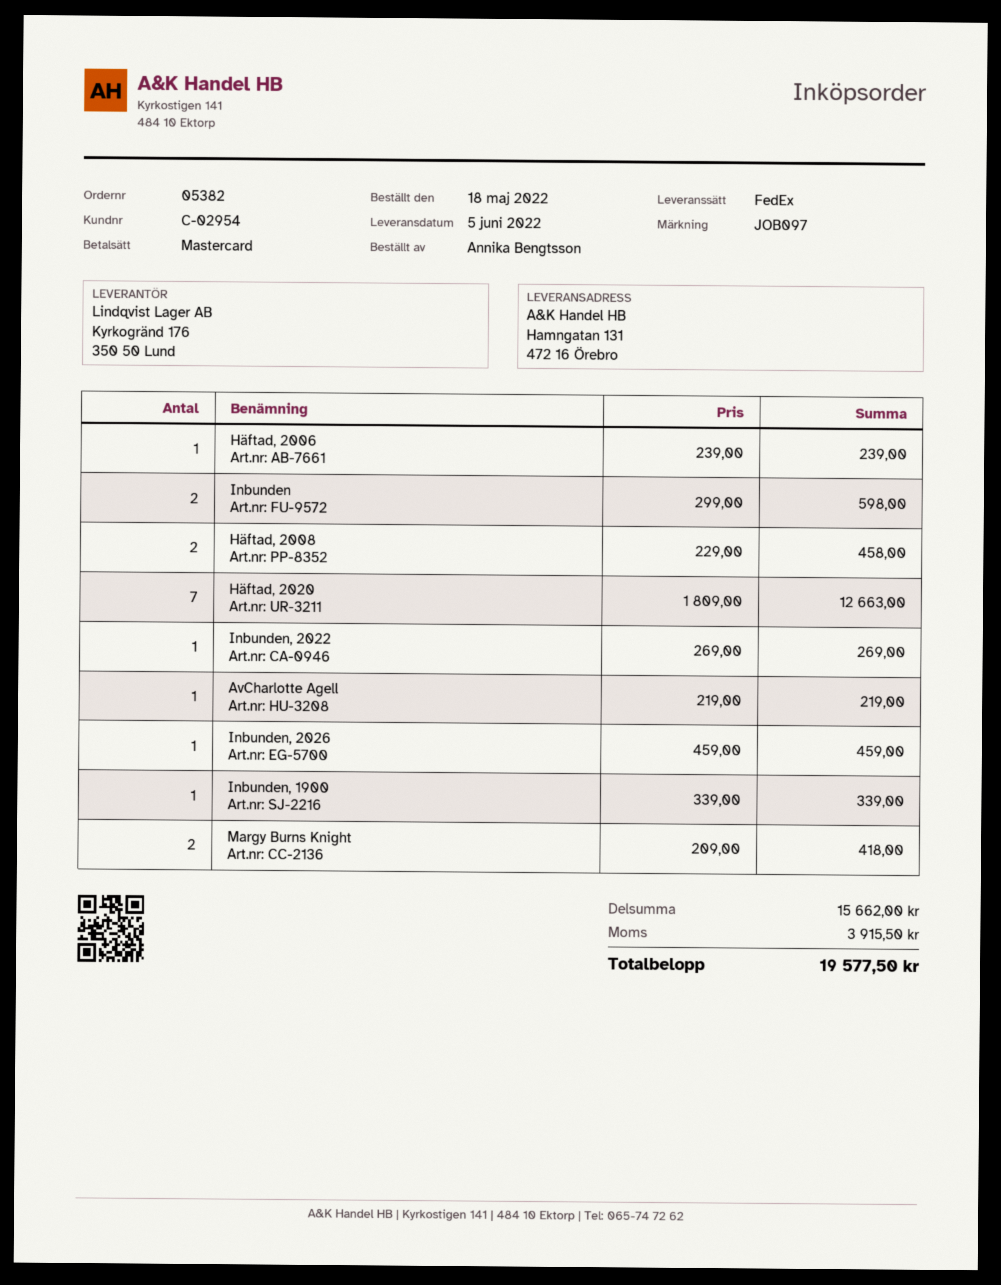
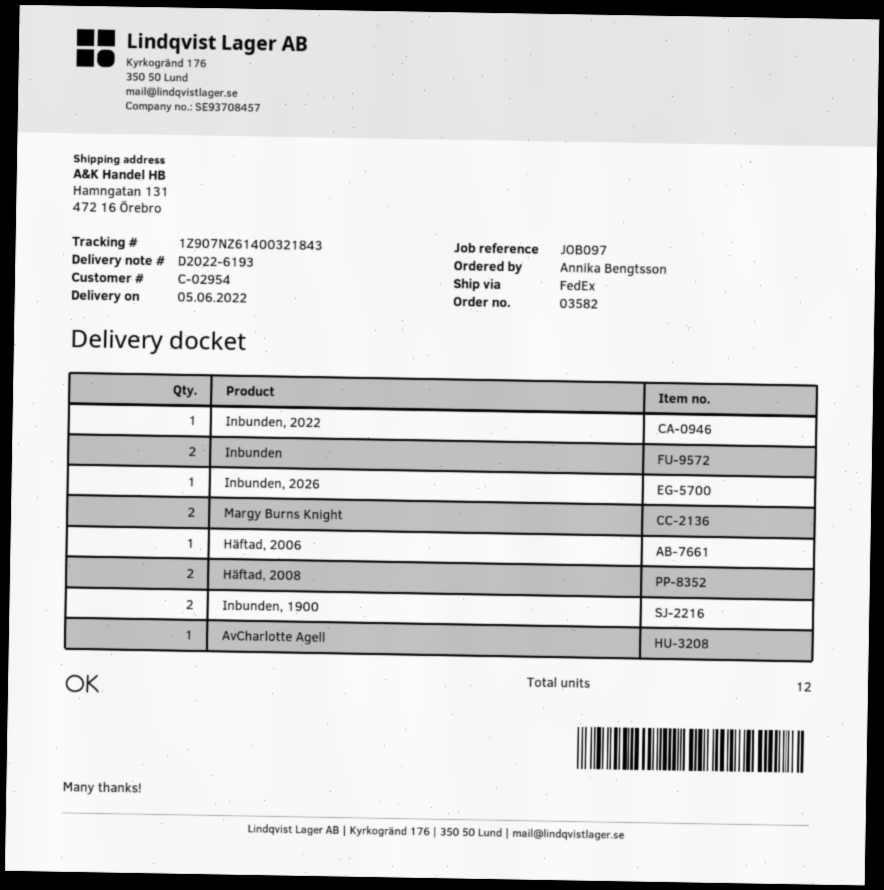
order number: 05382 -> 03582
Häftad, 2020: 7 -> none
Inbunden, 1900: 1 -> 2

